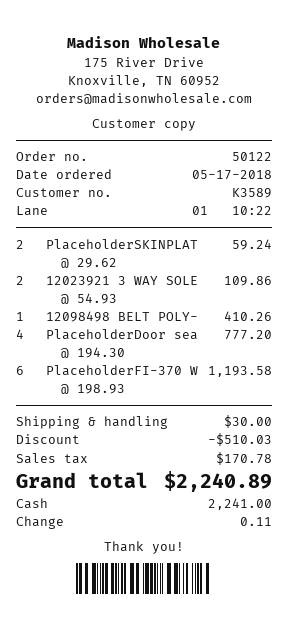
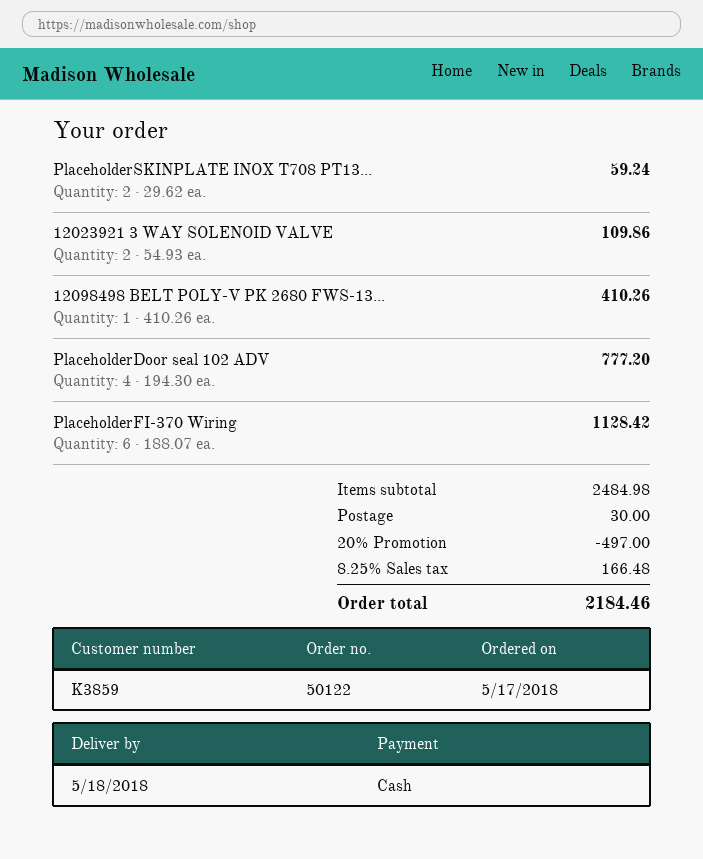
customer number: K3589 -> K3859
PlaceholderFI-370 W: 6 x 198.93 = 1193.58 -> 6 x 188.07 = 1128.42
discount: 510.03 -> 497.00
tax: 170.78 -> 166.48
total: 2240.89 -> 2184.46

